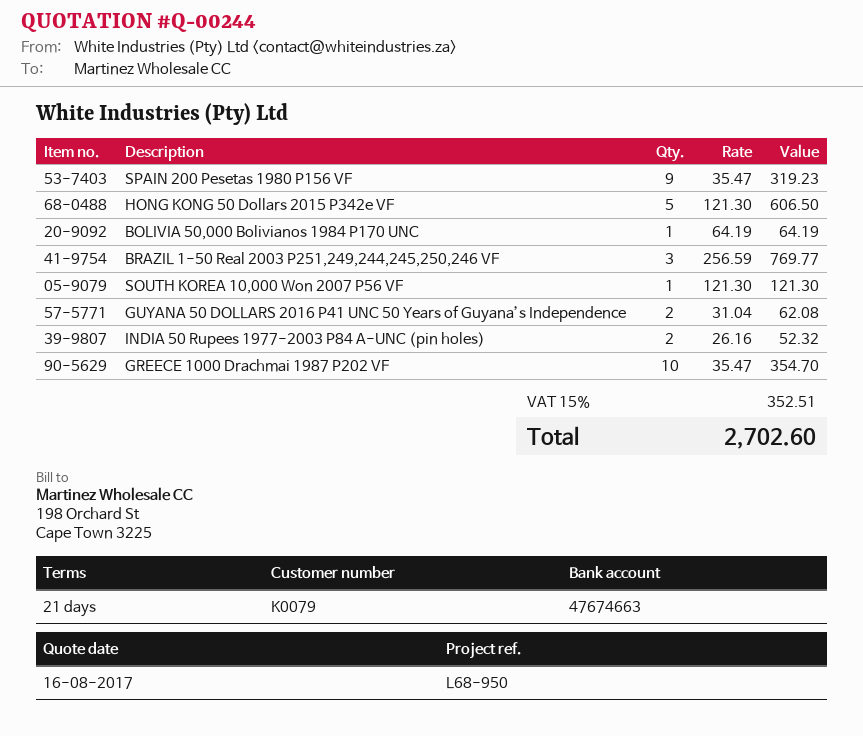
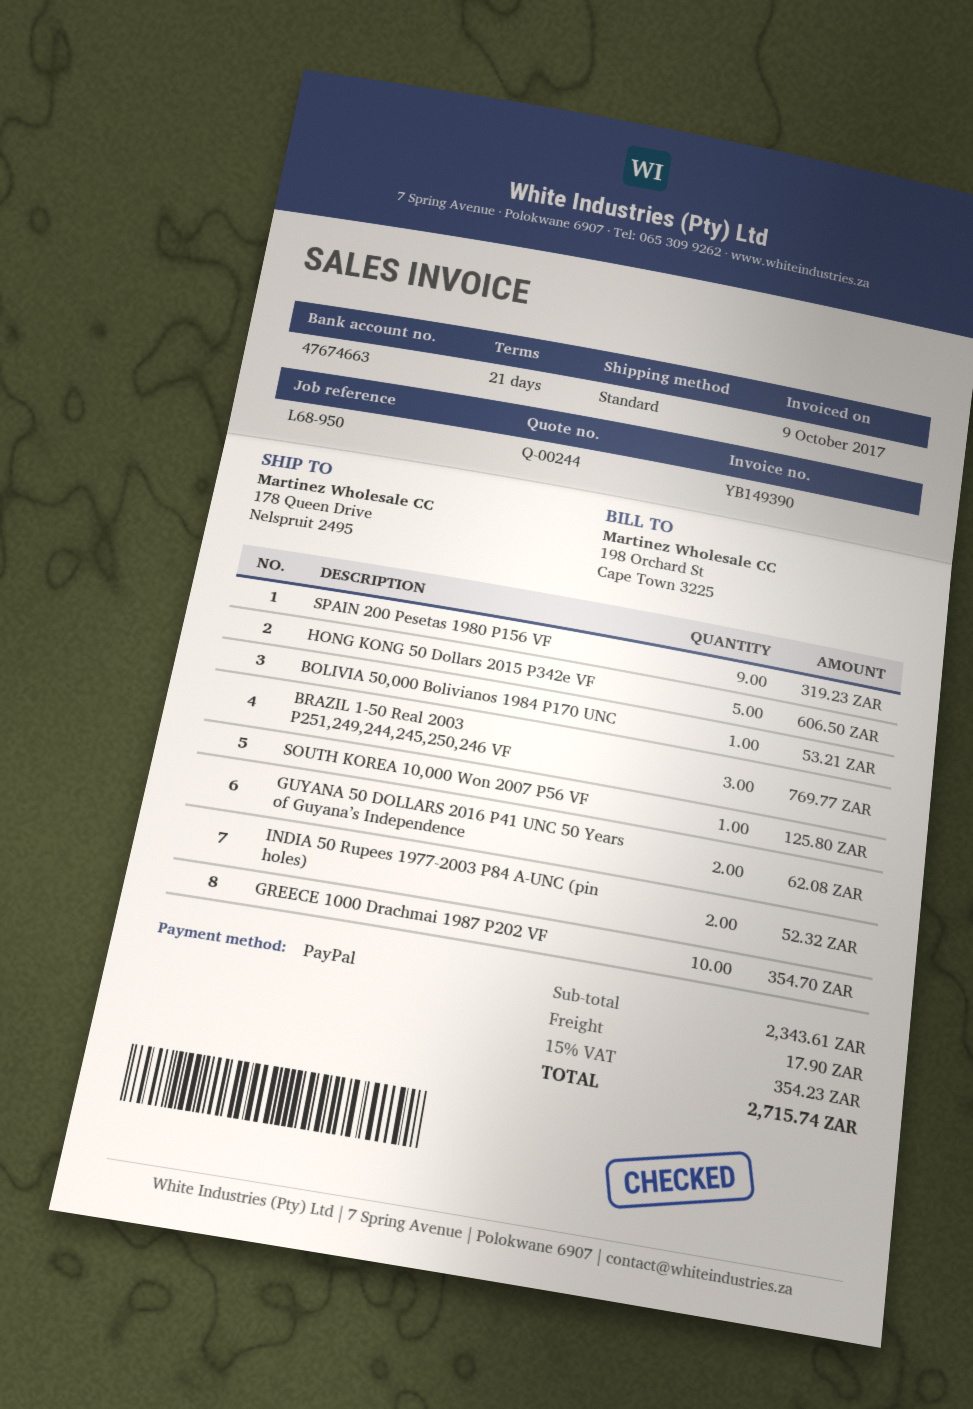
BOLIVIA 50,000 Bolivianos 1984 P170 UNC: 1 for 64.19 -> 1 for 53.21
SOUTH KOREA 10,000 Won 2007 P56 VF: 1 for 121.30 -> 1 for 125.80
shipping: none -> 17.90
tax: 15% = 352.51 -> 15% = 354.23
total: 2702.60 -> 2715.74

